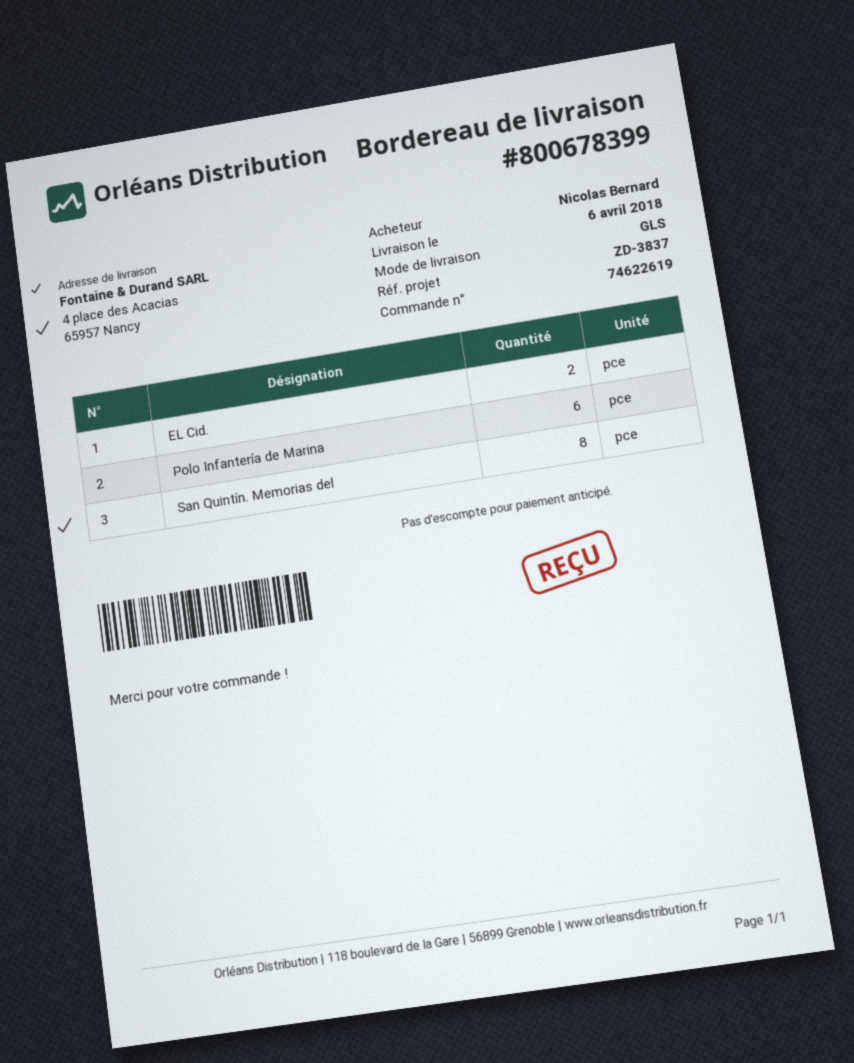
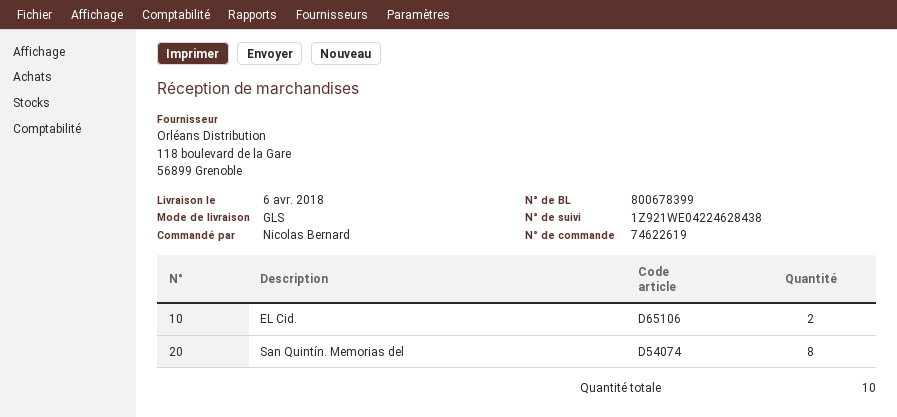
Polo Infantería de Marina: 6 -> none

